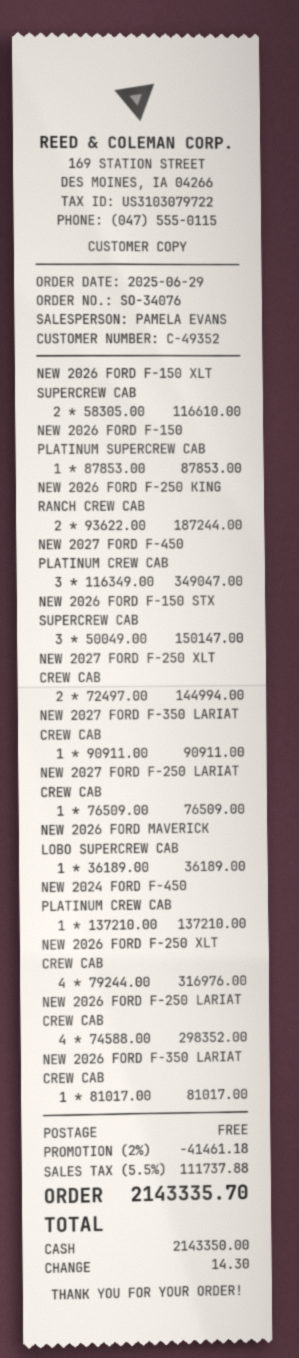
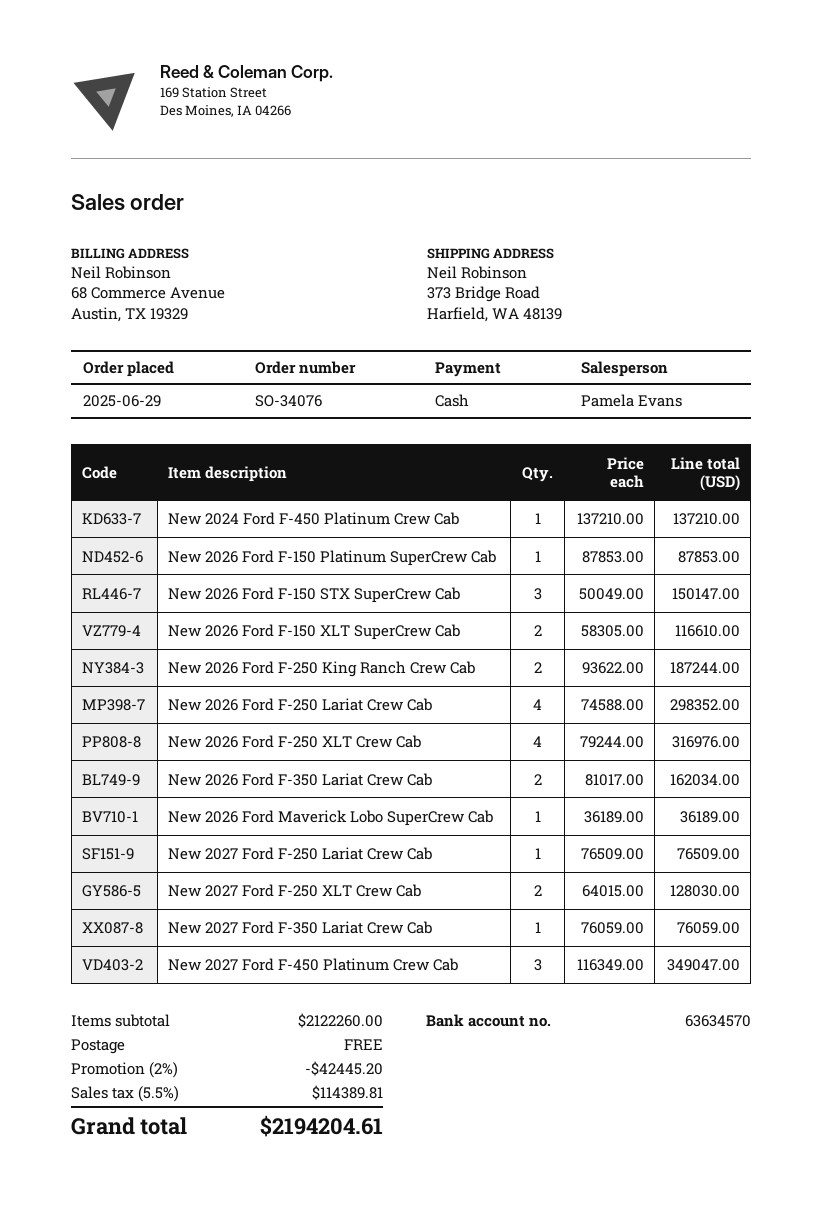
NEW 2027 FORD F-250 XLT CREW CAB: 2 x 72497.00 = 144994.00 -> 2 x 64015.00 = 128030.00
NEW 2027 FORD F-350 LARIAT CREW CAB: 1 x 90911.00 = 90911.00 -> 1 x 76059.00 = 76059.00
NEW 2026 FORD F-350 LARIAT CREW CAB: 1 x 81017.00 = 81017.00 -> 2 x 81017.00 = 162034.00
discount: 2% = 41461.18 -> 2% = 42445.20
tax: 5.5% = 111737.88 -> 5.5% = 114389.81
total: 2143335.70 -> 2194204.61

